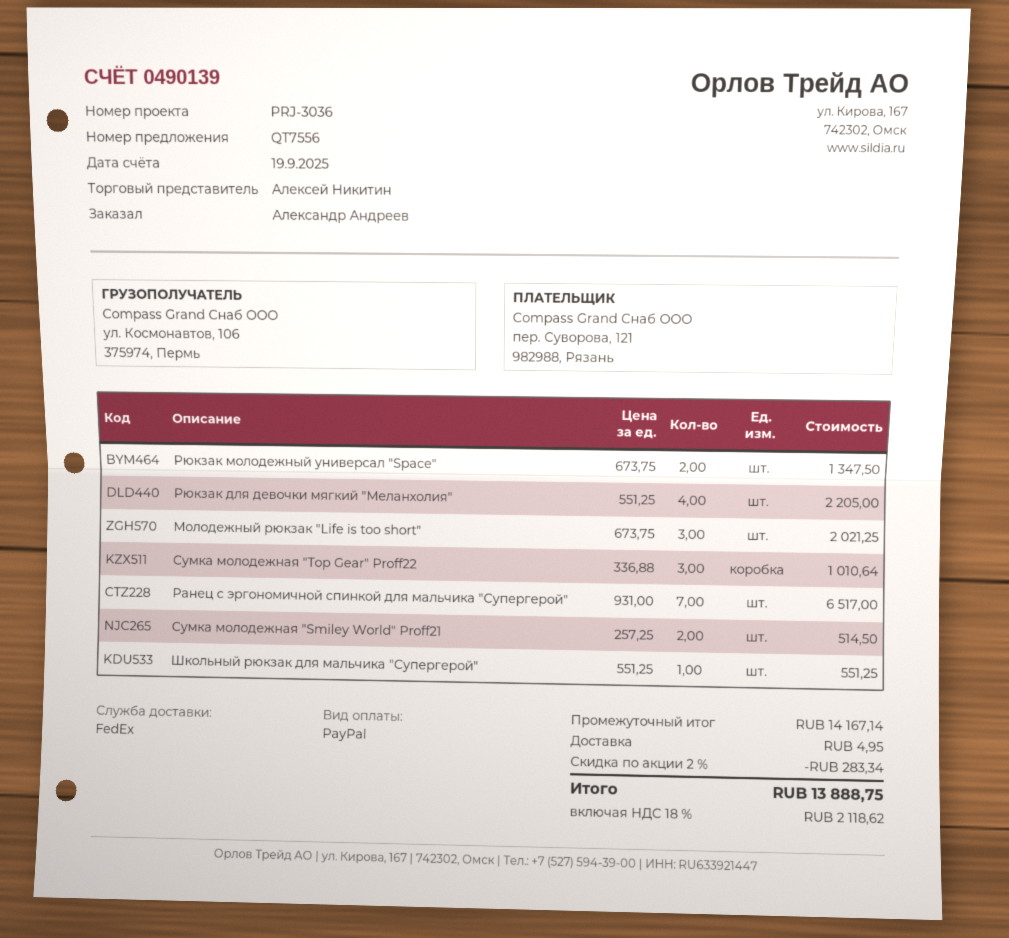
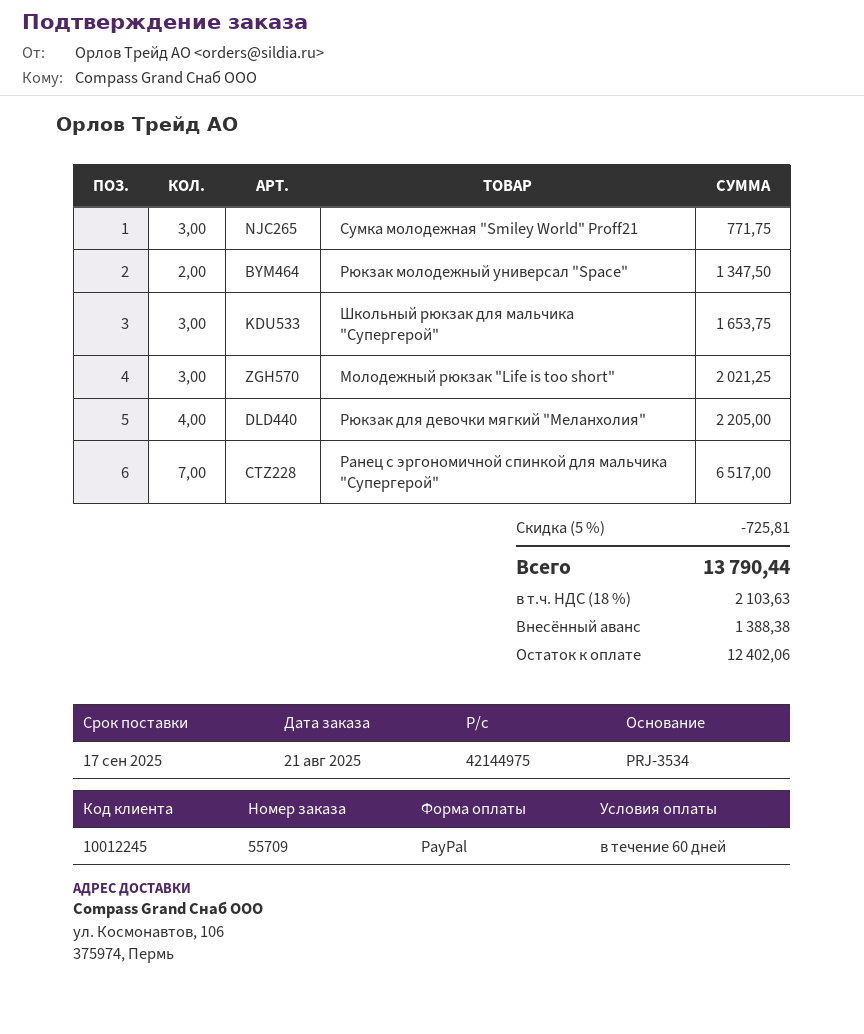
reference: PRJ-3036 -> PRJ-3534
Сумка молодежная "Top Gear" Proff22: 3 for 1010.64 -> none
Сумка молодежная "Smiley World" Proff21: 2 for 514.50 -> 3 for 771.75
Школьный рюкзак для мальчика "Супергерой": 1 for 551.25 -> 3 for 1653.75
discount: 2% = 283.34 -> 5% = 725.81
shipping: 4.95 -> none
tax: 18% = 2118.62 -> 18% = 2103.63
total: 13888.75 -> 13790.44

